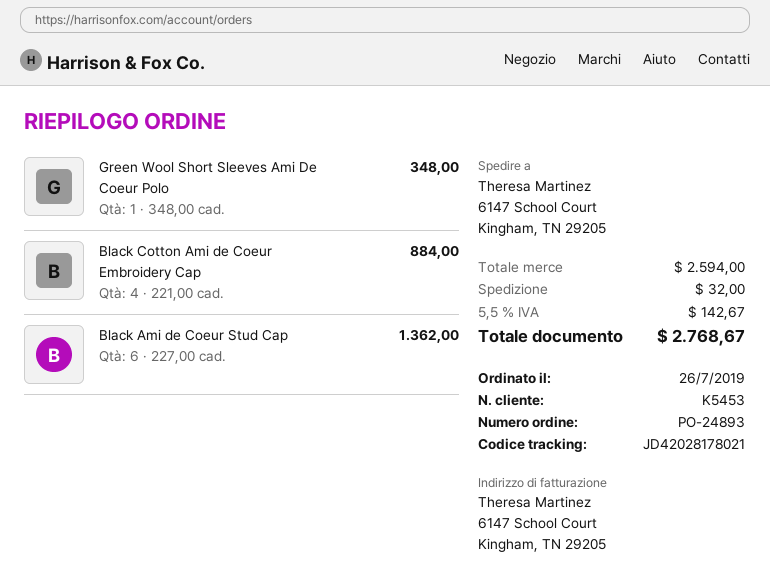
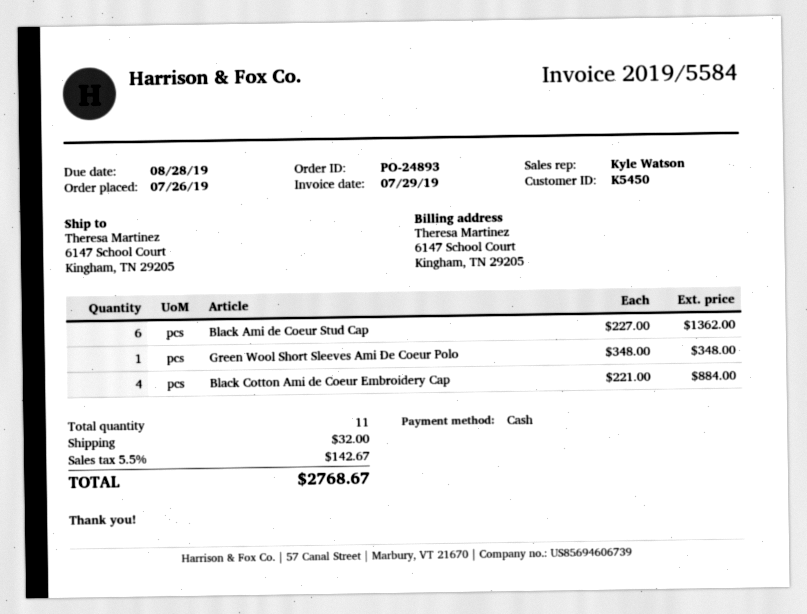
customer number: K5453 -> K5450

